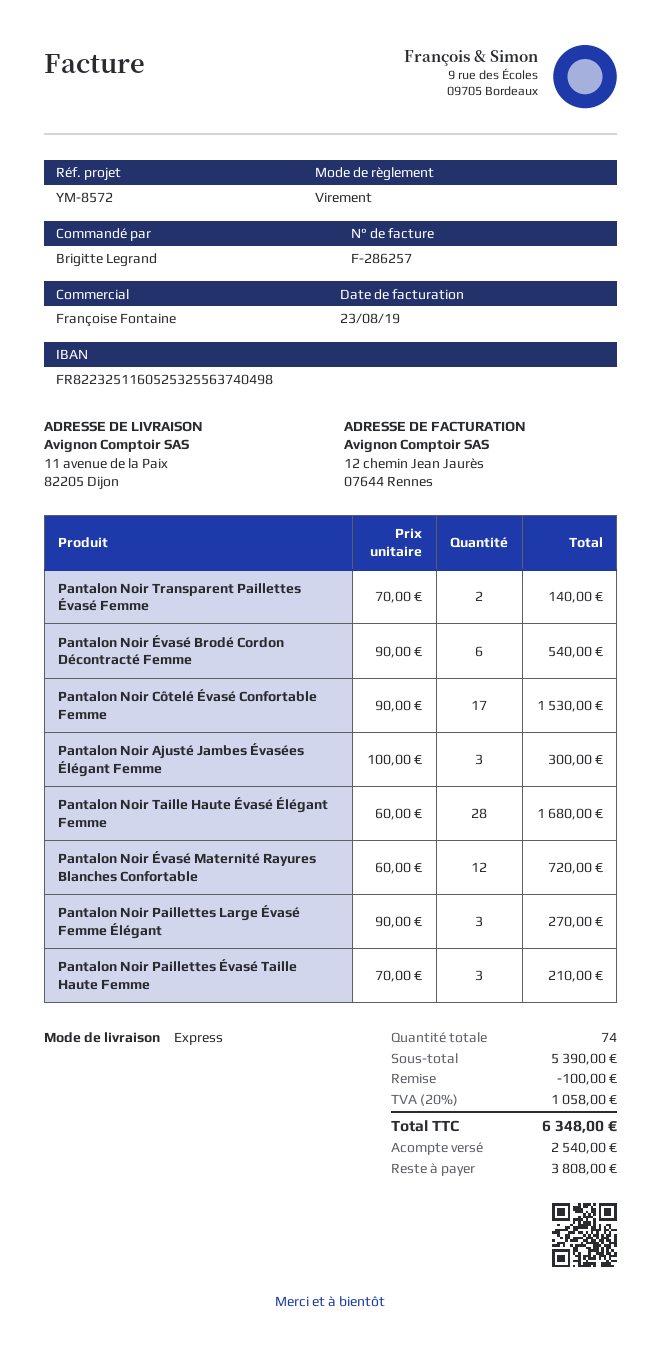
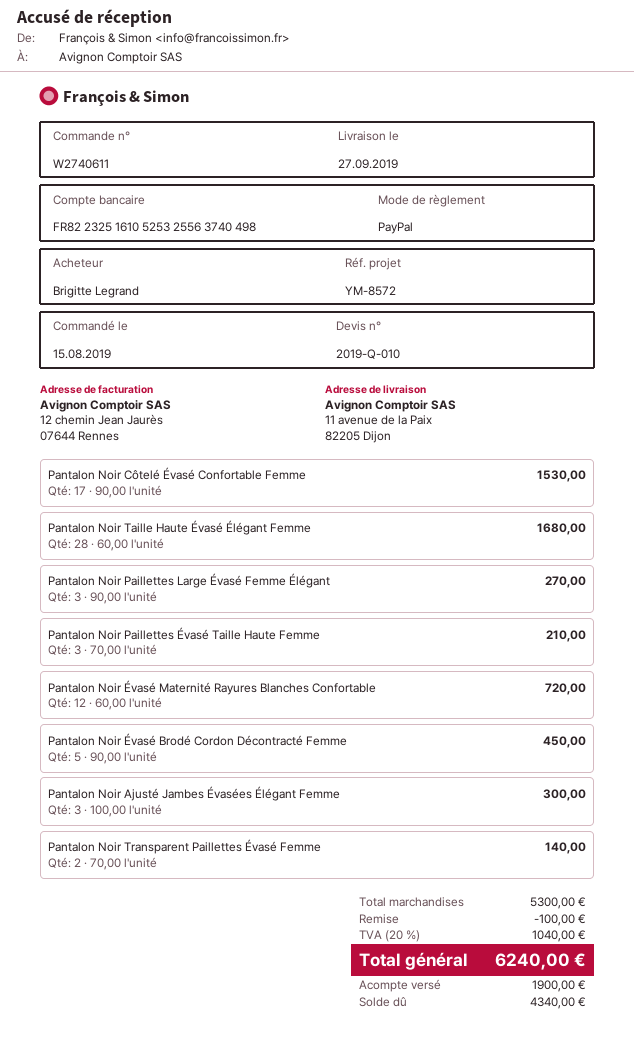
payment method: bank transfer -> PayPal
bank account: FR8223251160525325563740498 -> FR8223251610525325563740498
Pantalon Noir Évasé Brodé Cordon Décontracté Femme: 6 x 90.00 = 540.00 -> 5 x 90.00 = 450.00
subtotal: 5390.00 -> 5300.00
tax: 20% = 1058.00 -> 20% = 1040.00
total: 6348.00 -> 6240.00
deposit: 2540.00 -> 1900.00
balance: 3808.00 -> 4340.00

